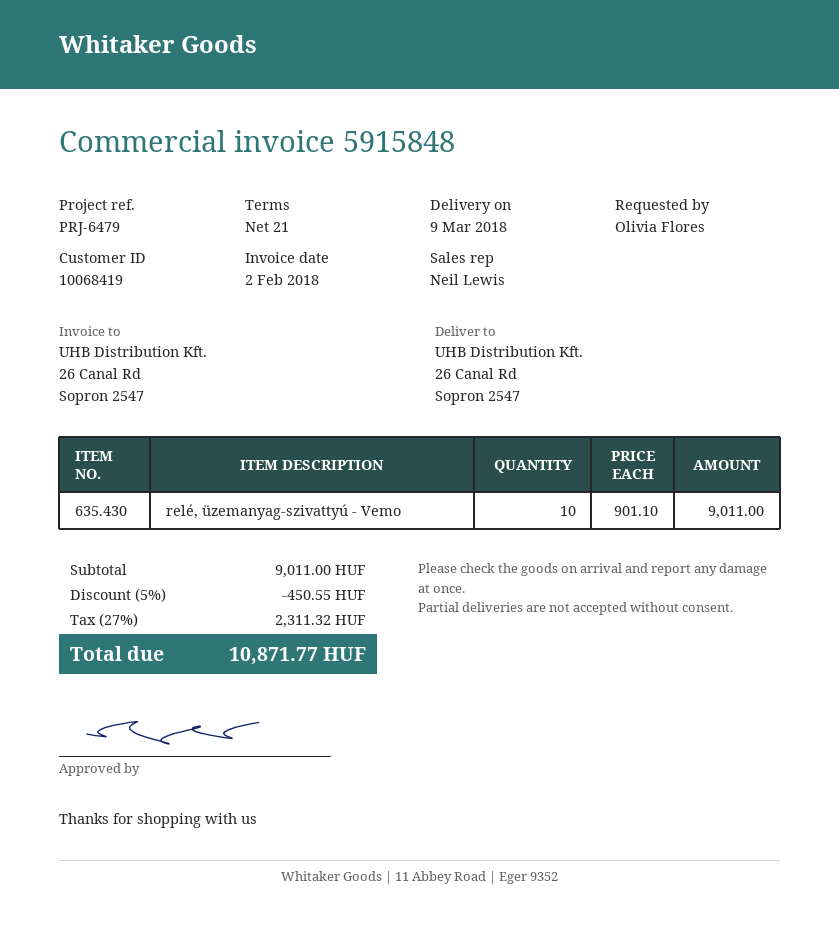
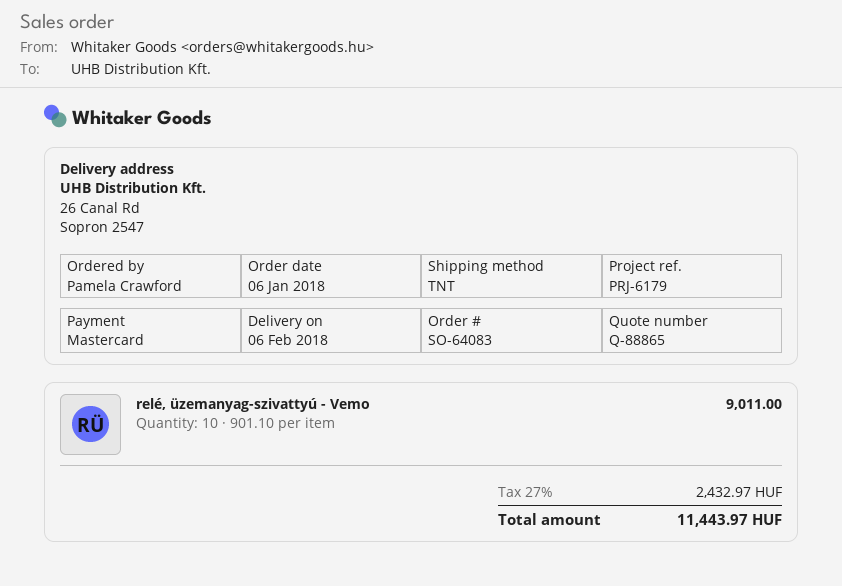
delivery date: 2018-03-09 -> 2018-02-06
reference: PRJ-6479 -> PRJ-6179
ordered by: Olivia Flores -> Pamela Crawford
discount: 5% = 450.55 -> none
tax: 27% = 2311.32 -> 27% = 2432.97
total: 10871.77 -> 11443.97

